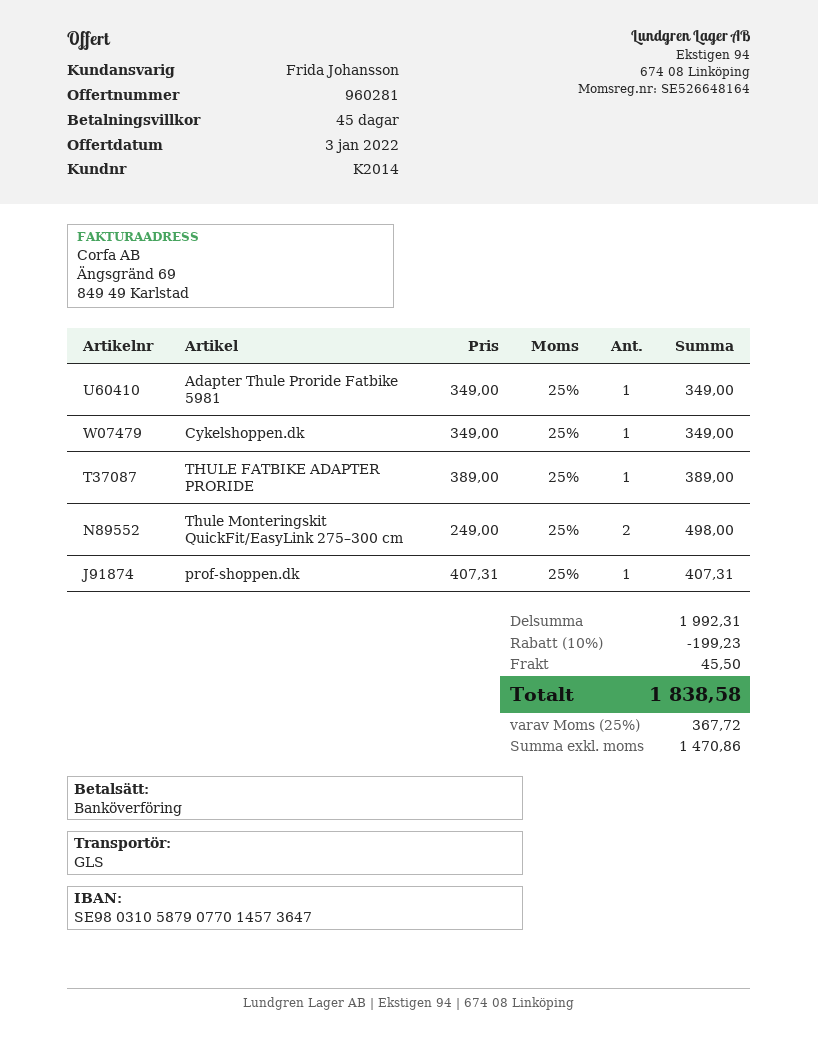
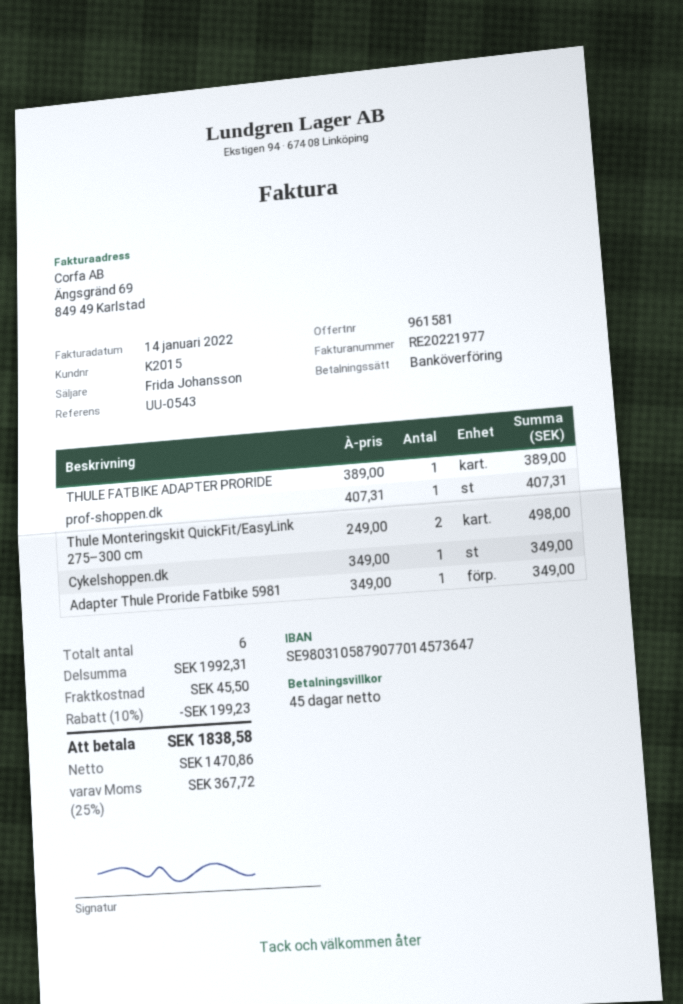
quote number: 960281 -> 961581
customer number: K2014 -> K2015

